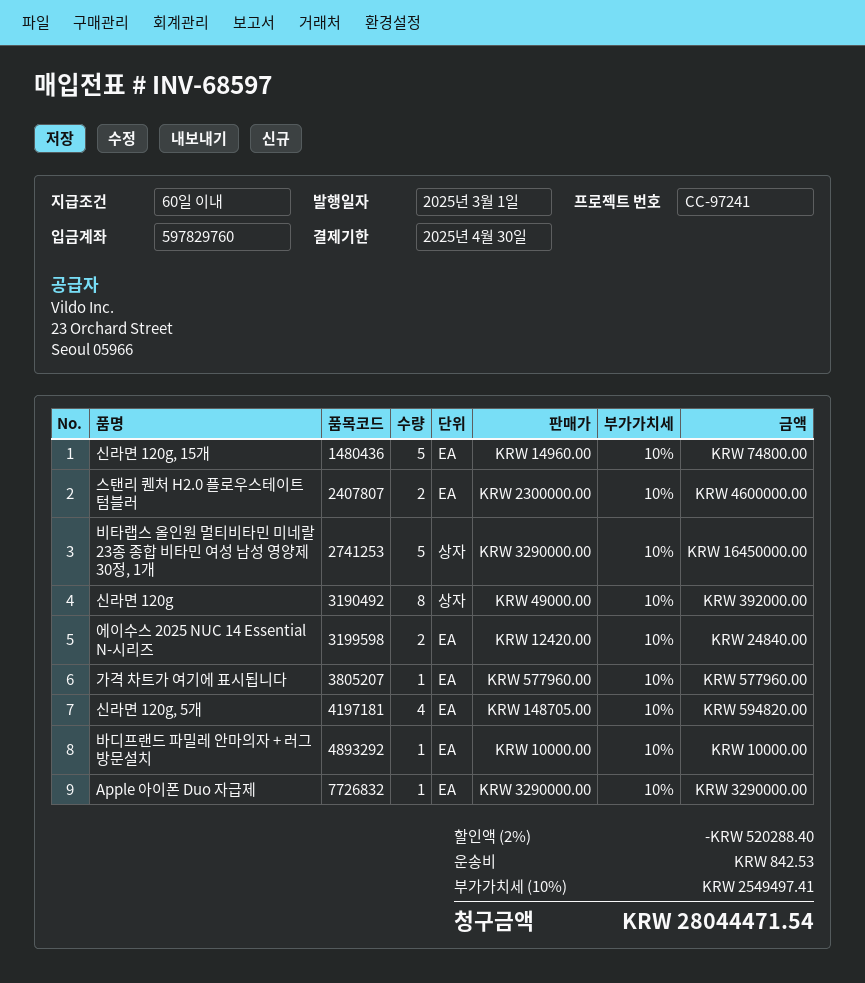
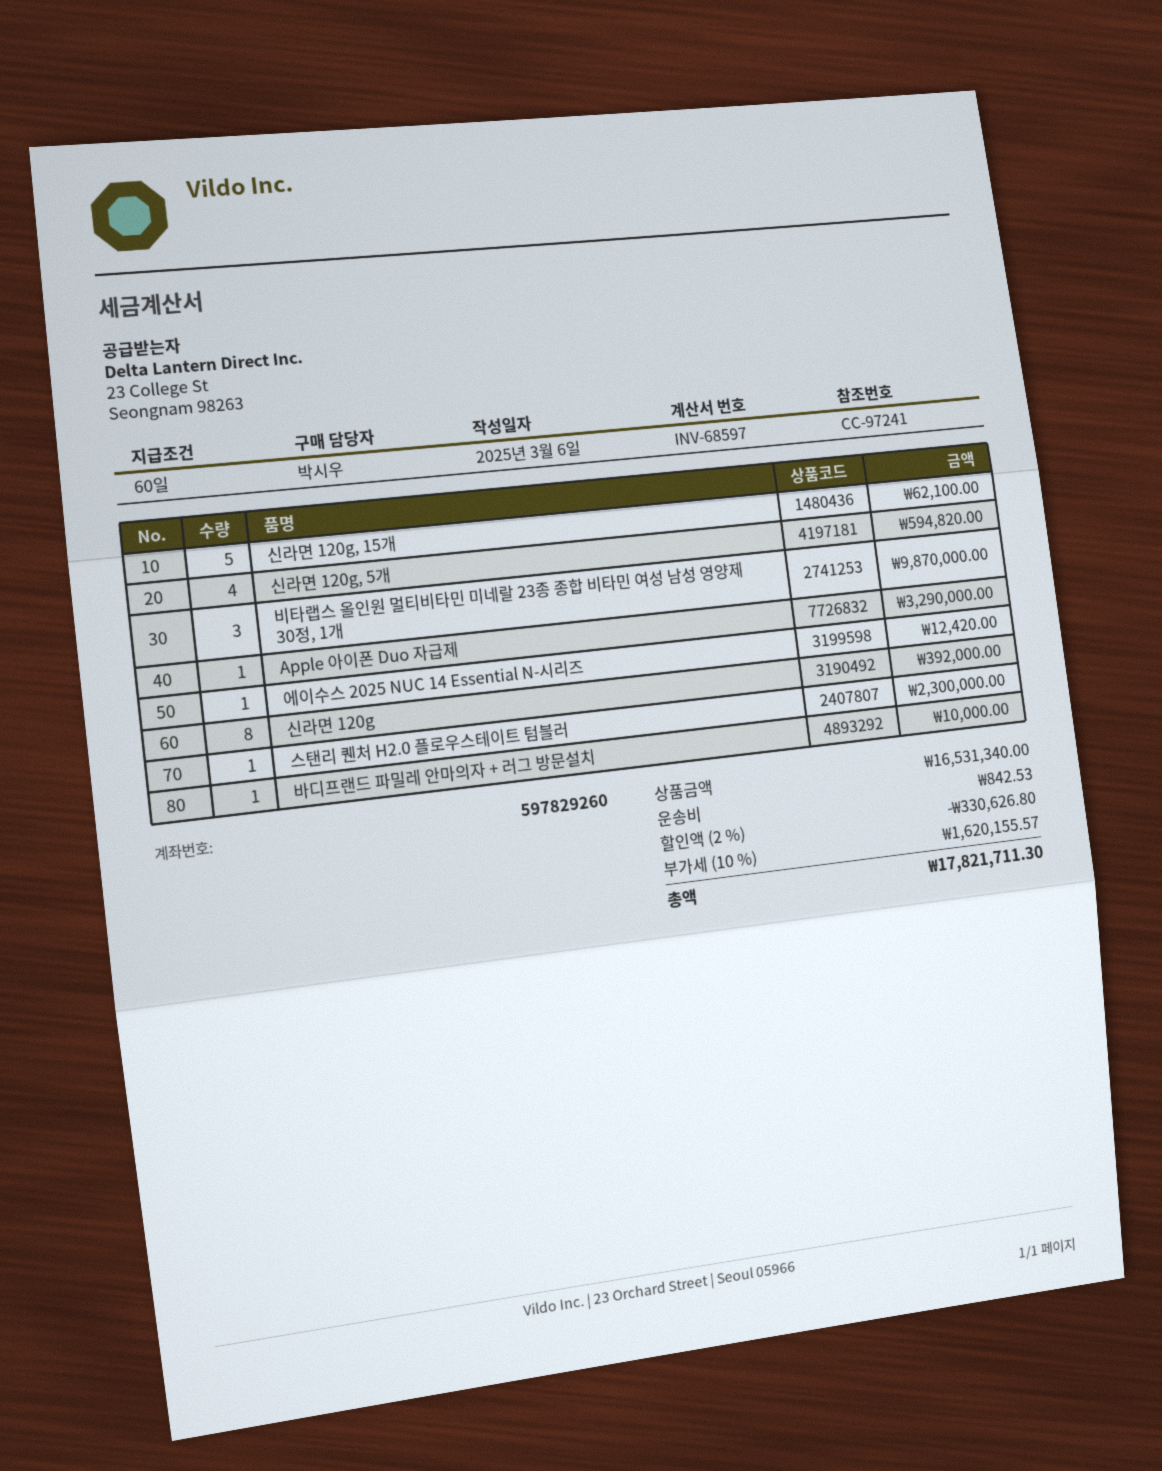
invoice date: 2025-03-01 -> 2025-03-06
bank account: 597829760 -> 597829260
신라면 120g, 15개: 5 for 74800.00 -> 5 for 62100.00
스탠리 퀜처 H2.0 플로우스테이트 텀블러: 2 for 4600000.00 -> 1 for 2300000.00
비타랩스 올인원 멀티비타민 미네랄 23종 종합 비타민 여성 남성 영양제 30정, 1개: 5 for 16450000.00 -> 3 for 9870000.00
에이수스 2025 NUC 14 Essential N-시리즈: 2 for 24840.00 -> 1 for 12420.00
가격 차트가 여기에 표시됩니다: 1 for 577960.00 -> none
discount: 2% = 520288.40 -> 2% = 330626.80
tax: 10% = 2549497.41 -> 10% = 1620155.57
total: 28044471.54 -> 17821711.30

